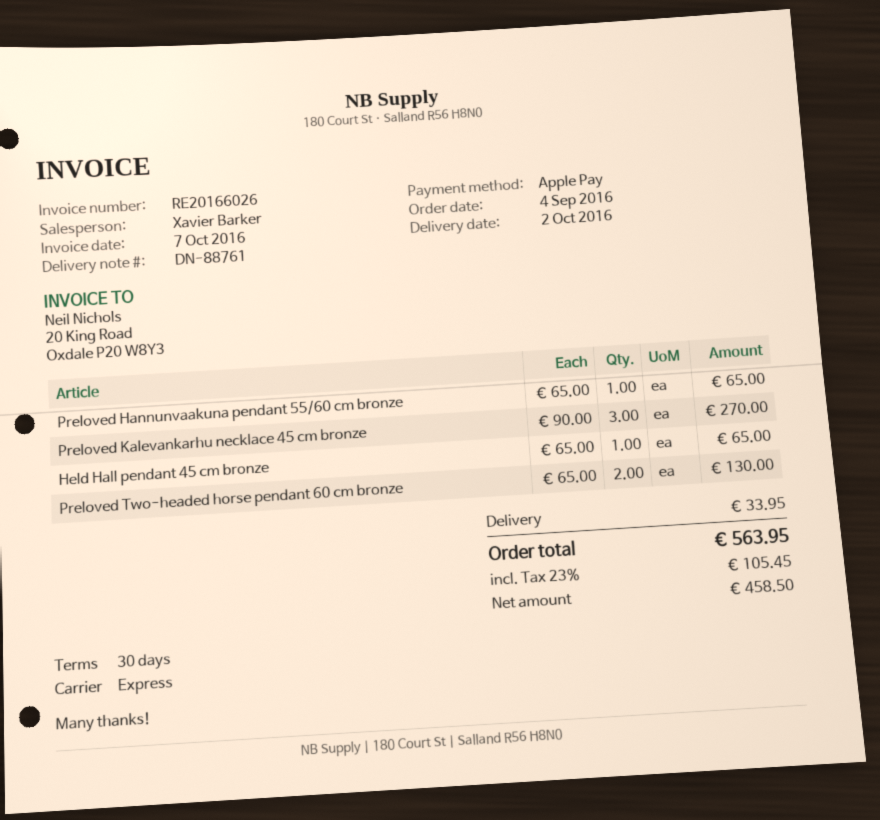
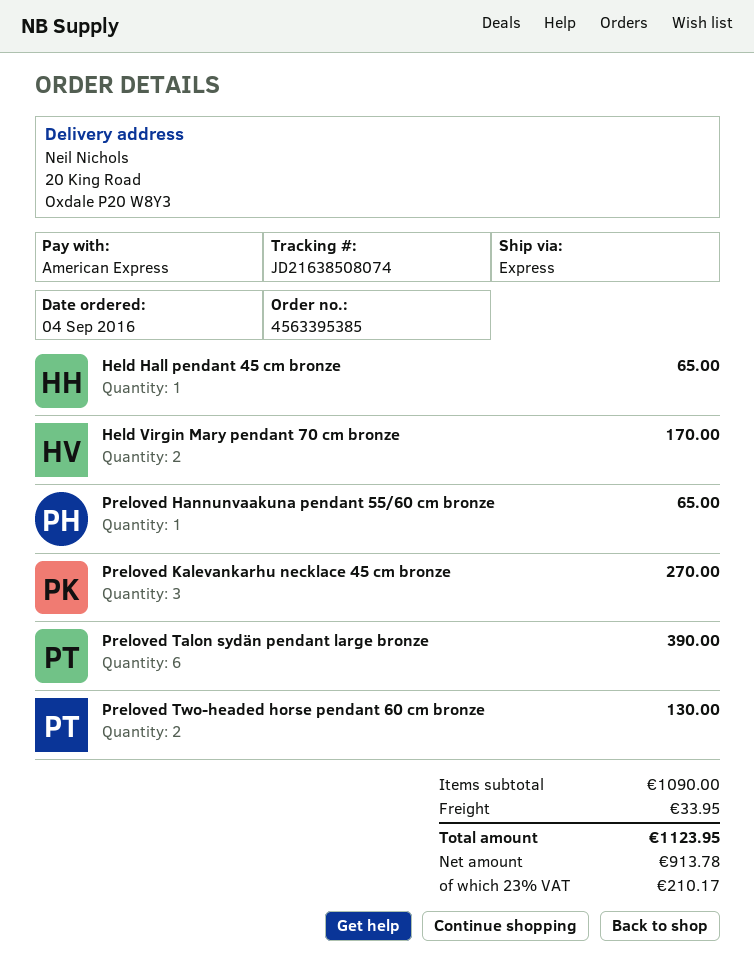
payment method: Apple Pay -> American Express
Held Virgin Mary pendant 70 cm bronze: none -> 2 for 170.00
Preloved Talon sydän pendant large bronze: none -> 6 for 390.00
net: 458.50 -> 913.78
tax: 23% = 105.45 -> 23% = 210.17
total: 563.95 -> 1123.95

